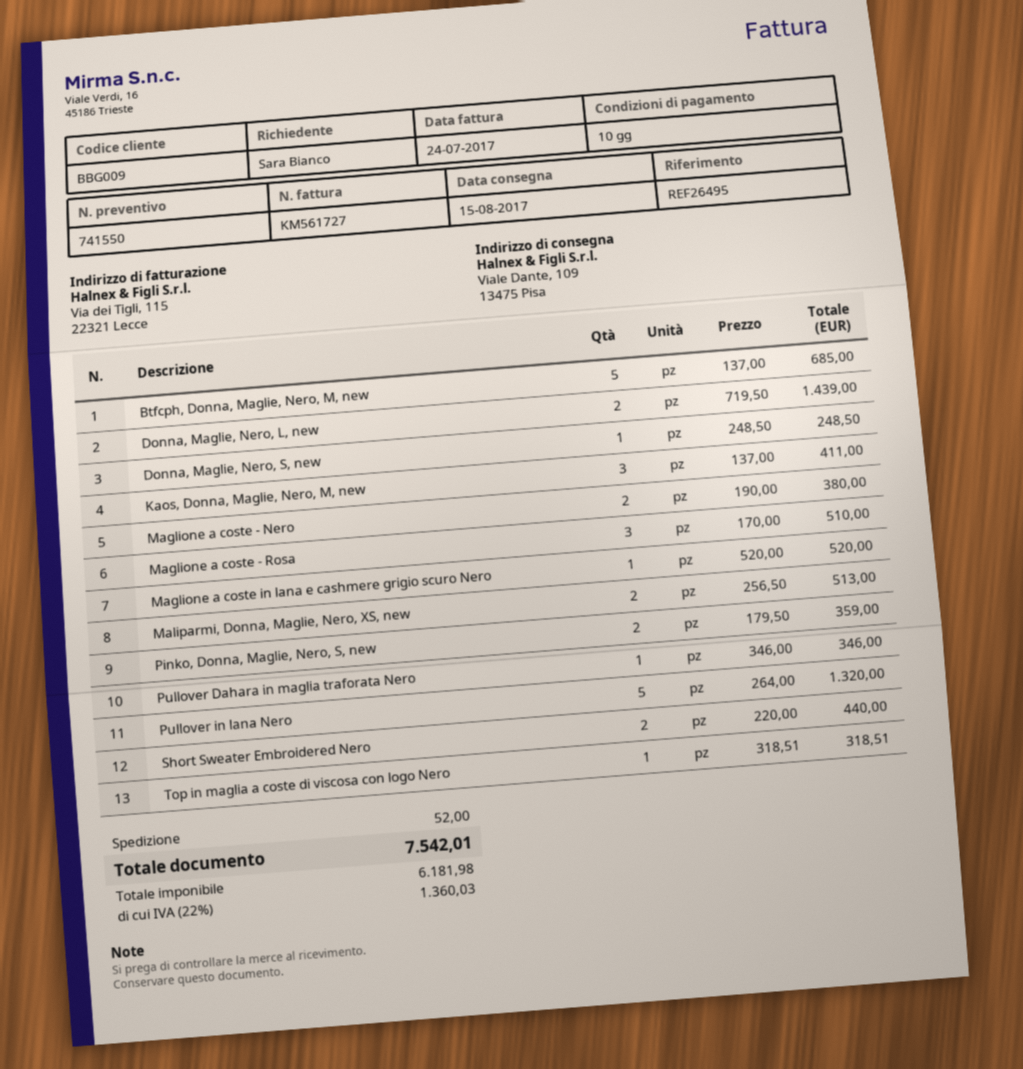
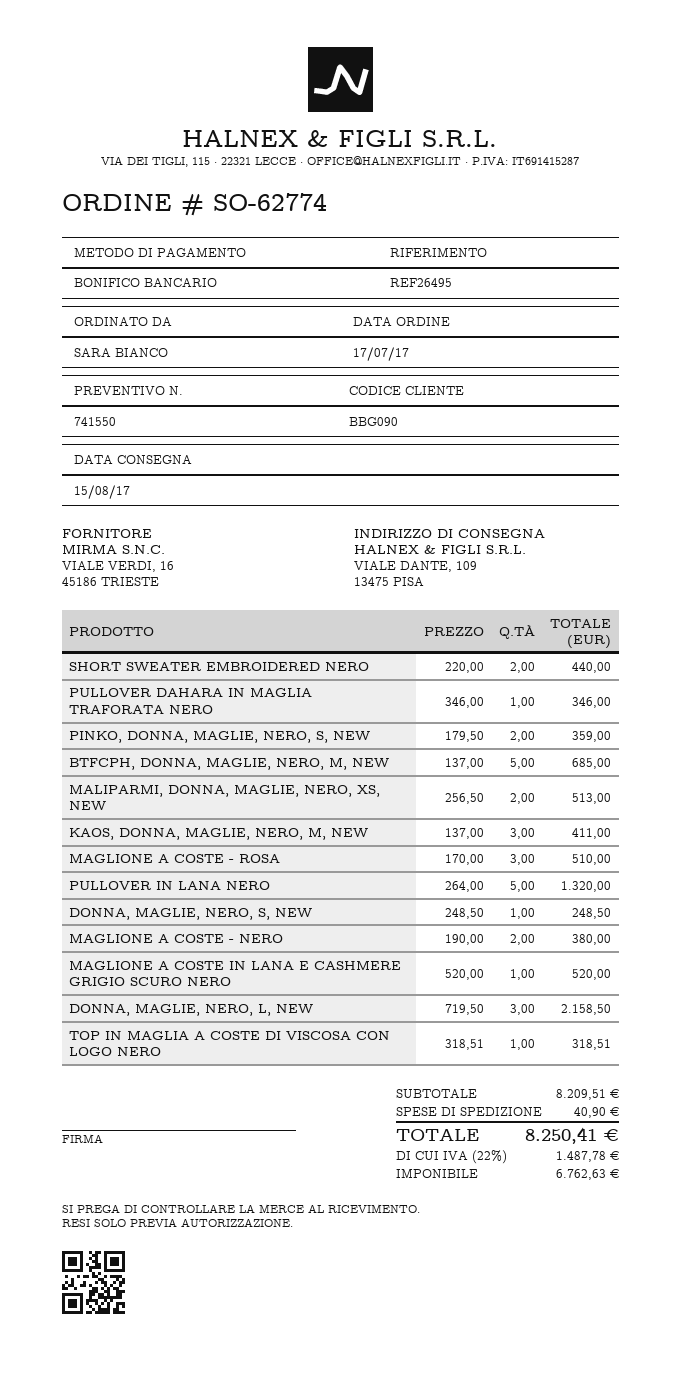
customer number: BBG009 -> BBG090
Donna, Maglie, Nero, L, new: 2 x 719.50 = 1439.00 -> 3 x 719.50 = 2158.50
shipping: 52.00 -> 40.90
net: 6181.98 -> 6762.63
tax: 22% = 1360.03 -> 22% = 1487.78
total: 7542.01 -> 8250.41

